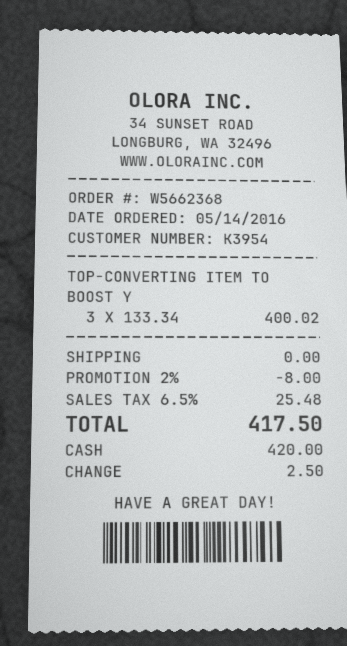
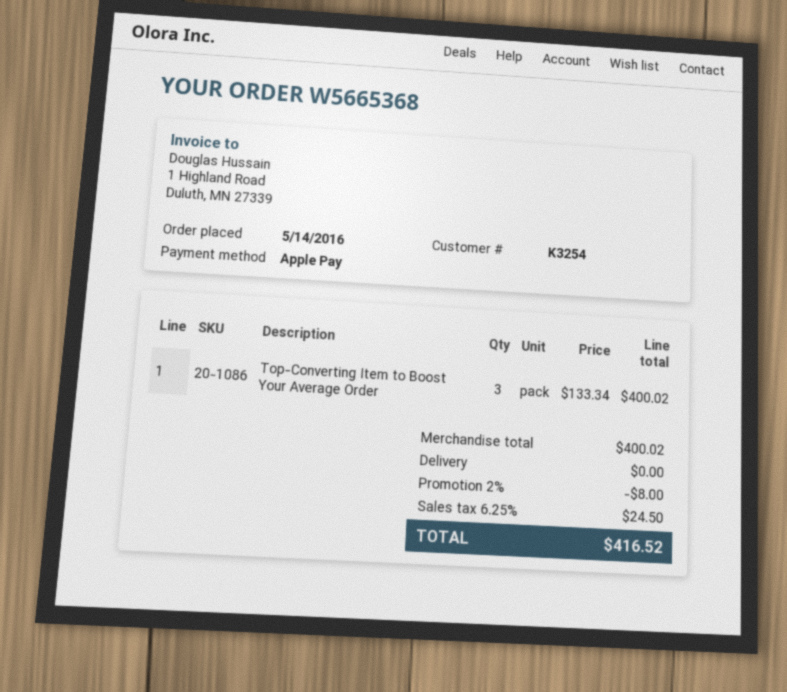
order number: W5662368 -> W5665368
customer number: K3954 -> K3254
payment method: cash -> Apple Pay
tax: 6.5% = 25.48 -> 6.25% = 24.50
total: 417.50 -> 416.52

